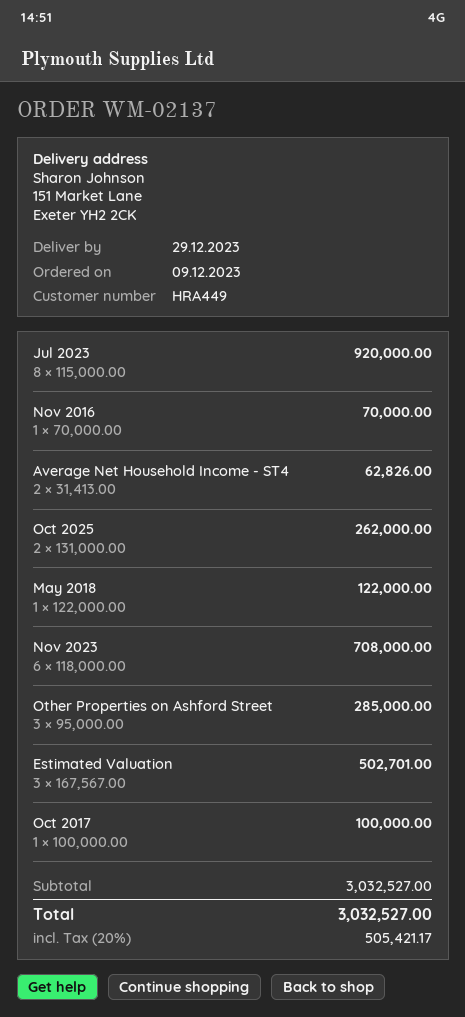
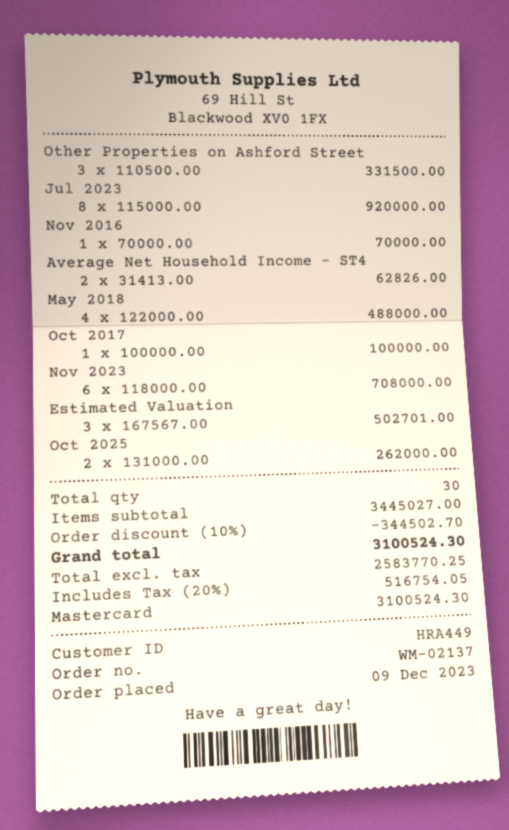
May 2018: 1 x 122000.00 = 122000.00 -> 4 x 122000.00 = 488000.00
Other Properties on Ashford Street: 3 x 95000.00 = 285000.00 -> 3 x 110500.00 = 331500.00
subtotal: 3032527.00 -> 3445027.00
discount: none -> 10% = 344502.70
tax: 20% = 505421.17 -> 20% = 516754.05
total: 3032527.00 -> 3100524.30

